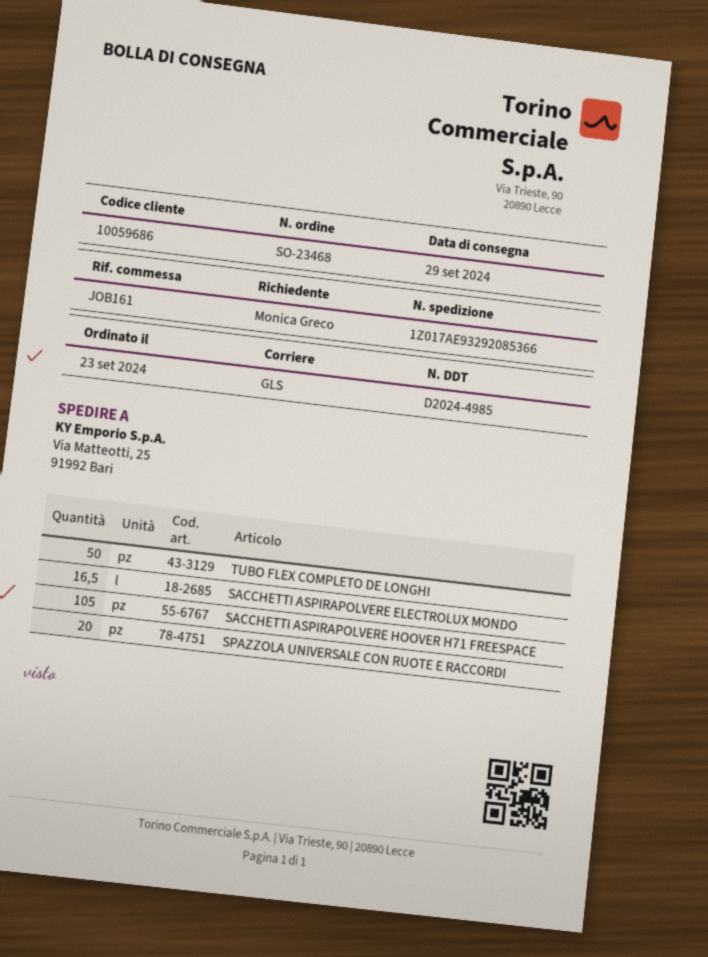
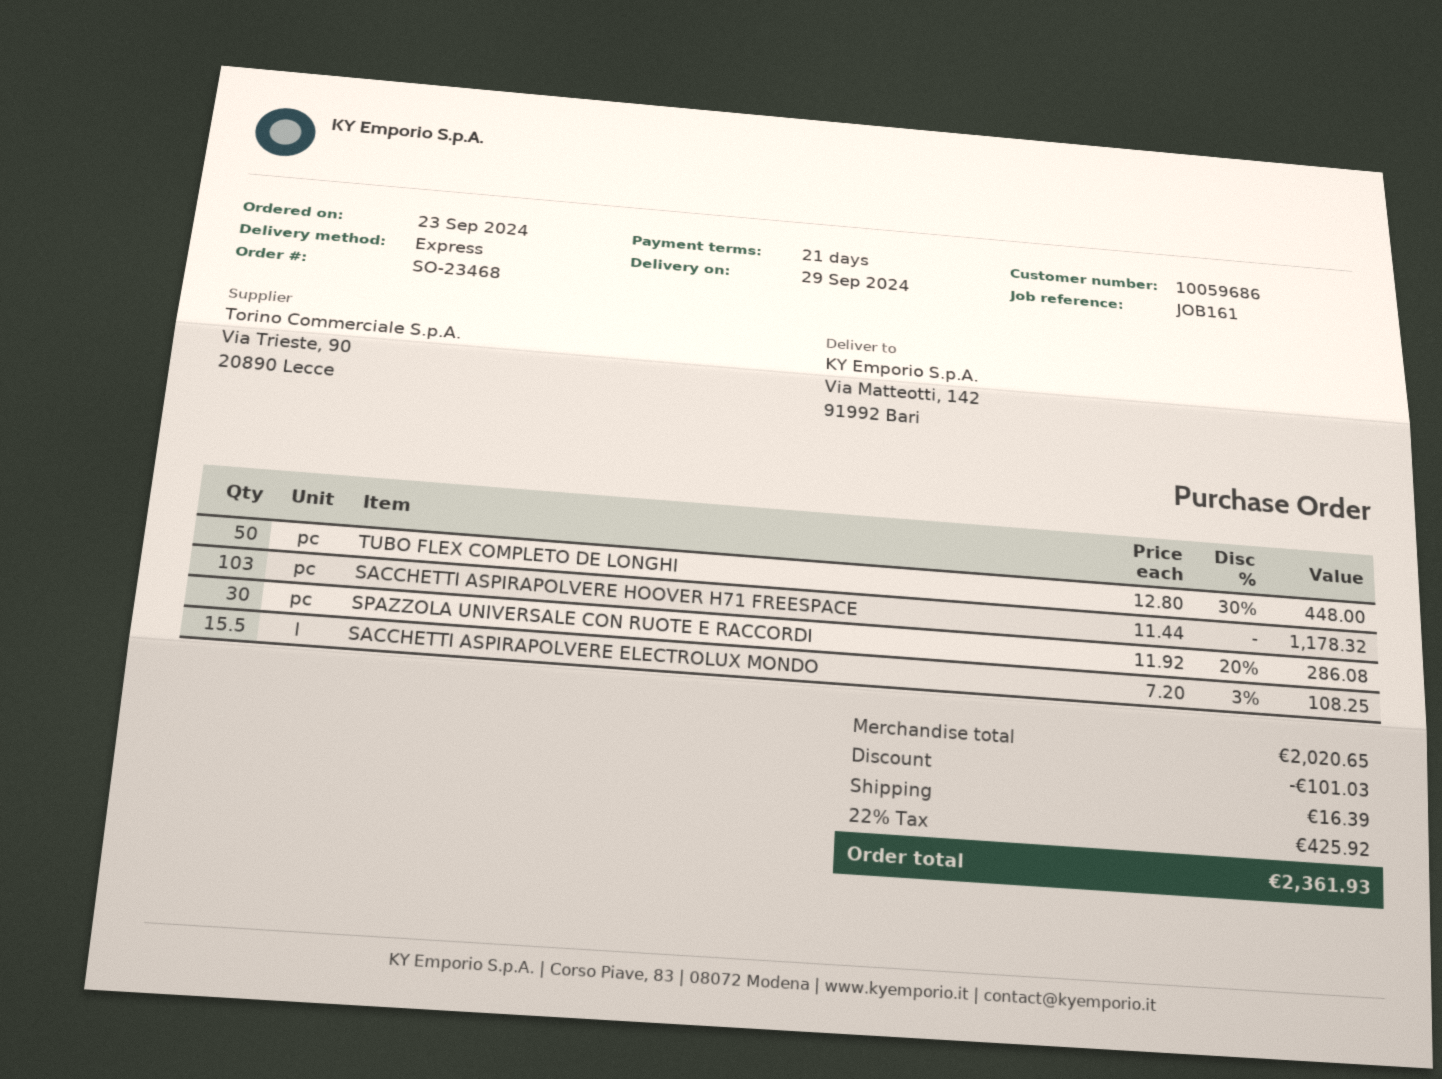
shipping method: GLS -> express
ship to: Via Matteotti, 25, 91992 Bari -> Via Matteotti, 142, 91992 Bari
SACCHETTI ASPIRAPOLVERE ELECTROLUX MONDO: 16.5 -> 15.5
SACCHETTI ASPIRAPOLVERE HOOVER H71 FREESPACE: 105 -> 103
SPAZZOLA UNIVERSALE CON RUOTE E RACCORDI: 20 -> 30

